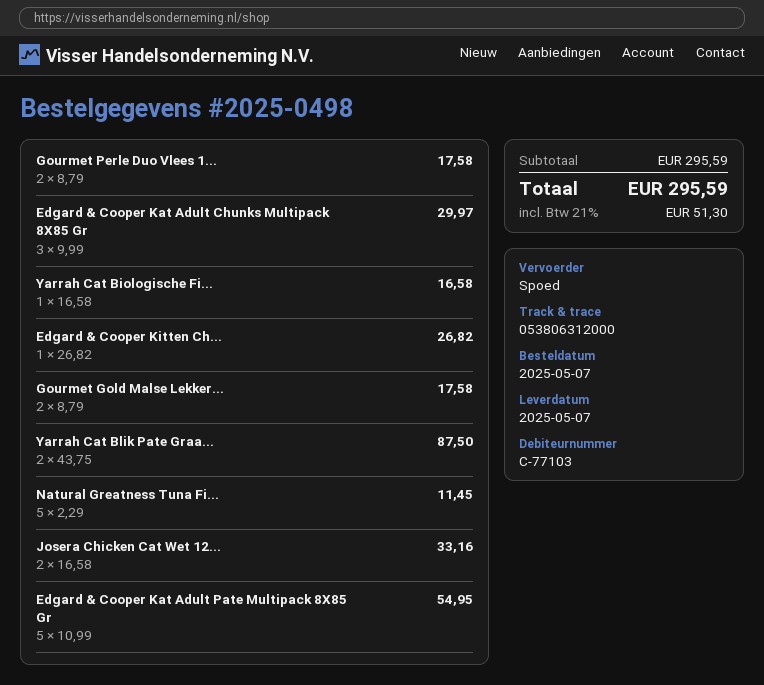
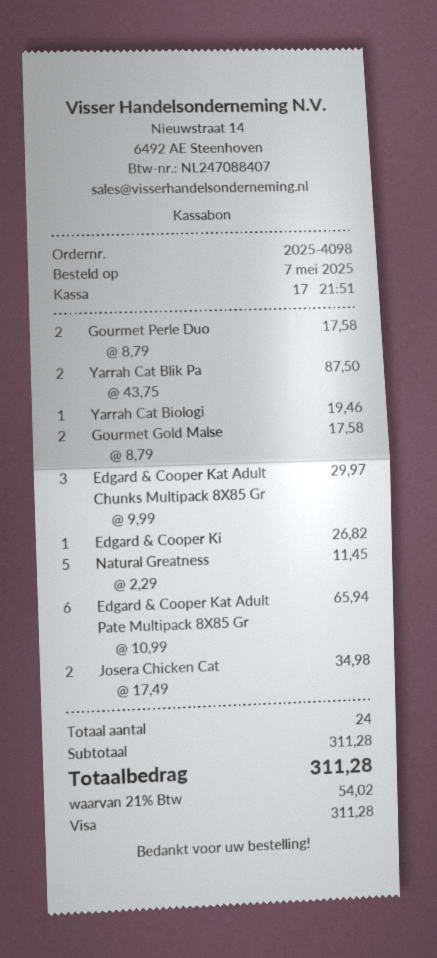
order number: 2025-0498 -> 2025-4098
Yarrah Cat Biologische Fi...: 1 x 16.58 = 16.58 -> 1 x 19.46 = 19.46
Josera Chicken Cat Wet 12...: 2 x 16.58 = 33.16 -> 2 x 17.49 = 34.98
Edgard & Cooper Kat Adult Pate Multipack 8X85 Gr: 5 x 10.99 = 54.95 -> 6 x 10.99 = 65.94
subtotal: 295.59 -> 311.28
tax: 21% = 51.30 -> 21% = 54.02
total: 295.59 -> 311.28

